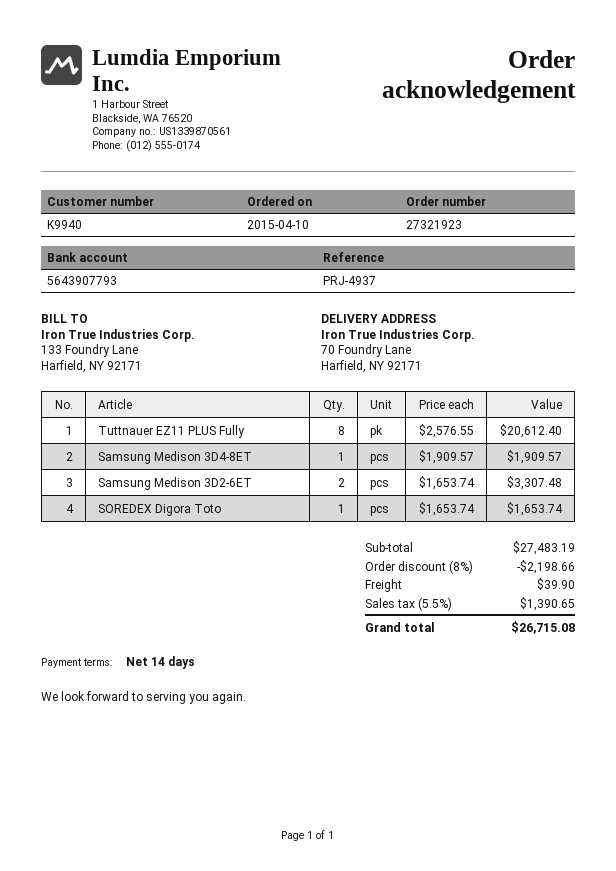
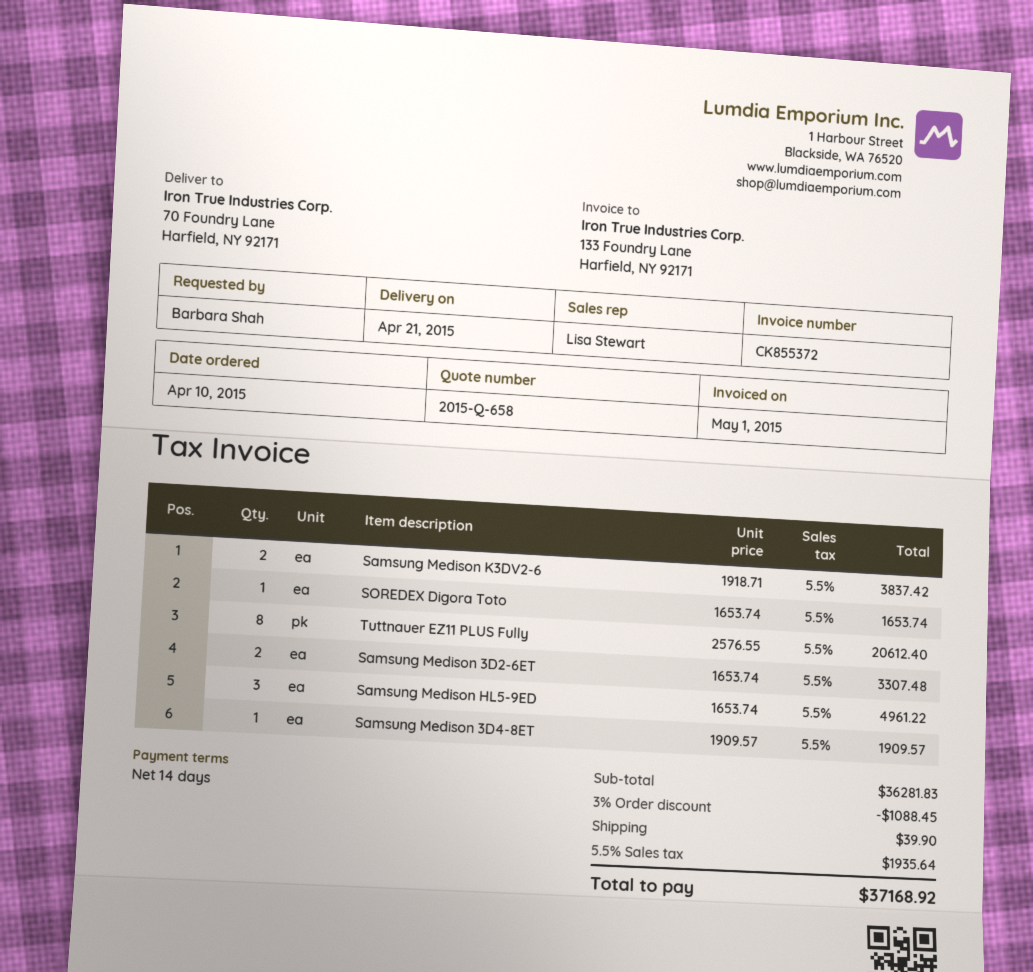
Samsung Medison K3DV2-6: none -> 2 x 1918.71 = 3837.42
Samsung Medison HL5-9ED: none -> 3 x 1653.74 = 4961.22
subtotal: 27483.19 -> 36281.83
discount: 8% = 2198.66 -> 3% = 1088.45
tax: 5.5% = 1390.65 -> 5.5% = 1935.64
total: 26715.08 -> 37168.92

